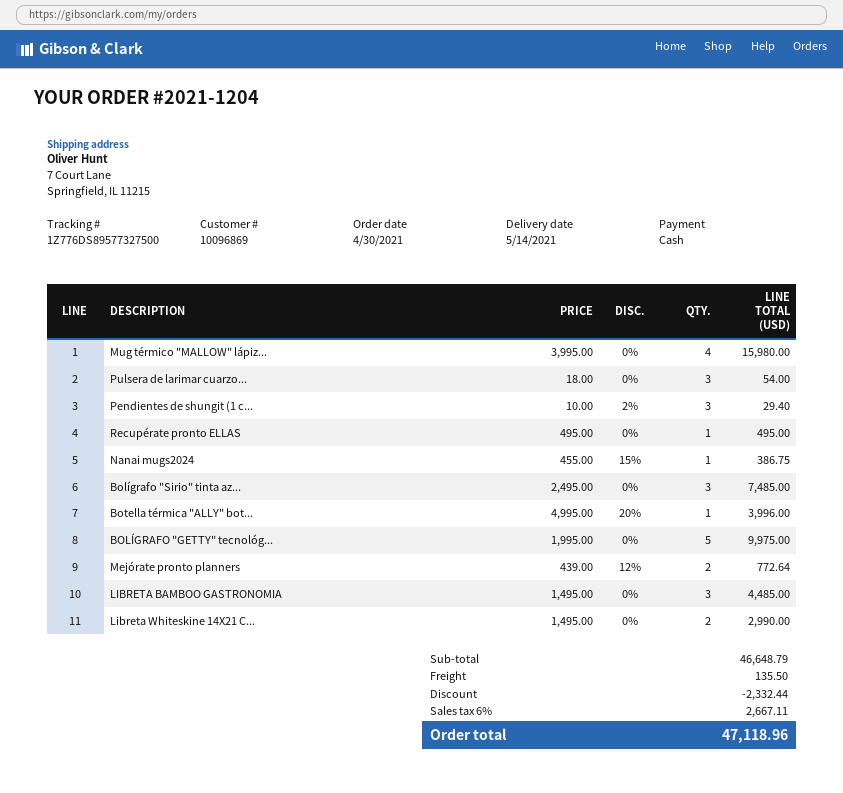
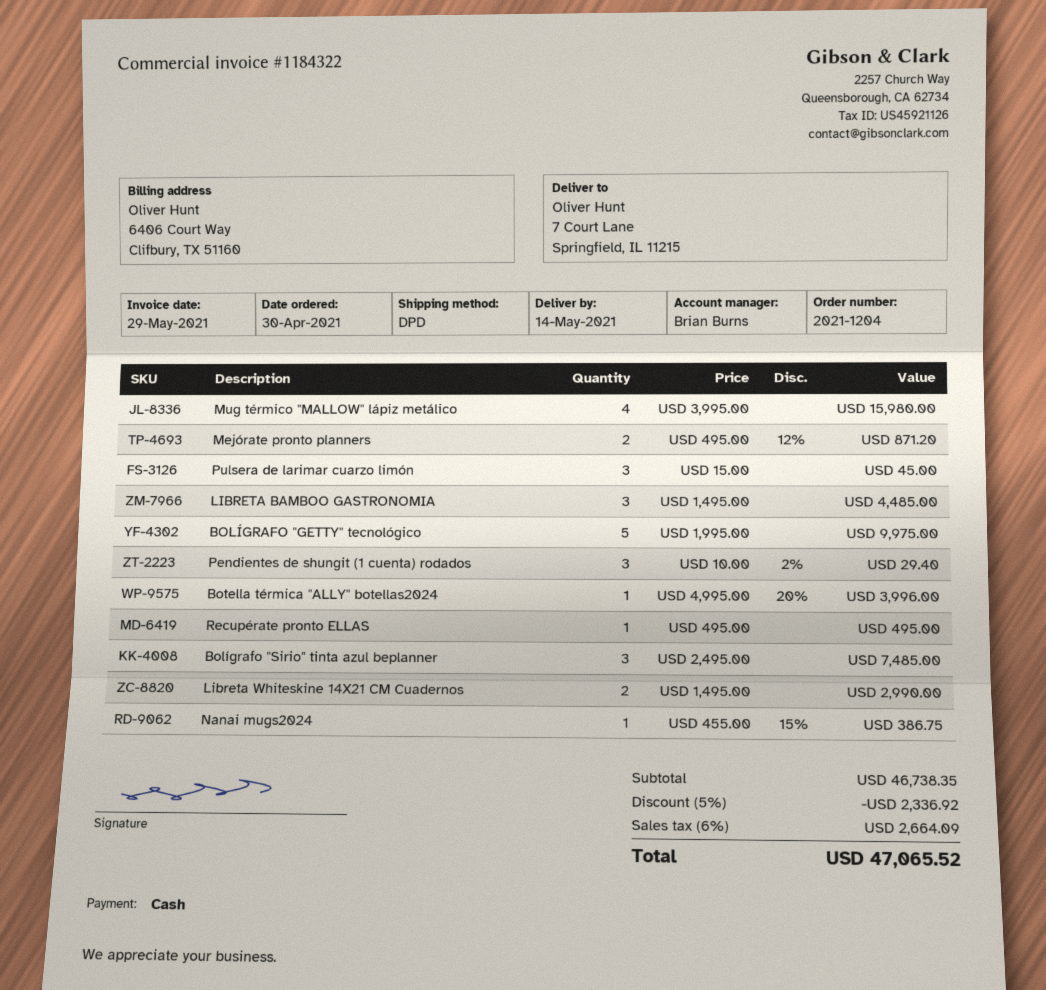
Pulsera de larimar cuarzo...: 3 x 18.00 = 54.00 -> 3 x 15.00 = 45.00
Mejórate pronto planners: 2 x 439.00 - 12% = 772.64 -> 2 x 495.00 - 12% = 871.20
subtotal: 46648.79 -> 46738.35
discount: 2332.44 -> 2336.92
shipping: 135.50 -> none
tax: 6% = 2667.11 -> 6% = 2664.09
total: 47118.96 -> 47065.52

